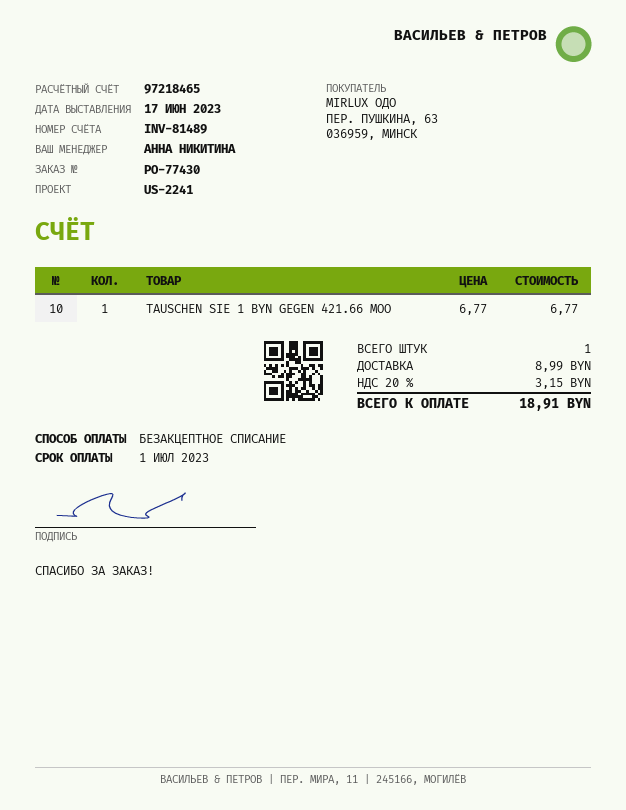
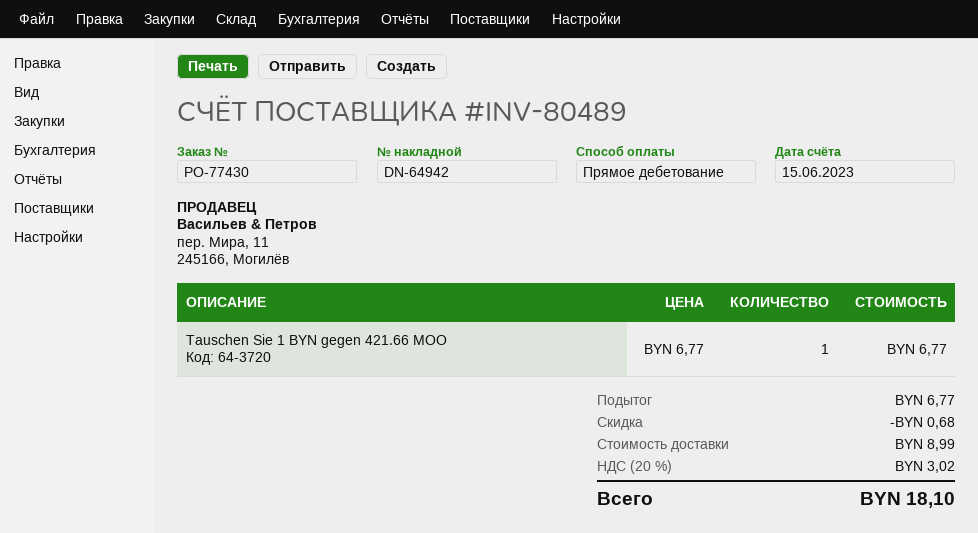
invoice number: INV-81489 -> INV-80489
invoice date: 2023-06-17 -> 2023-06-15
discount: none -> 0.68
tax: 20% = 3.15 -> 20% = 3.02
total: 18.91 -> 18.10

